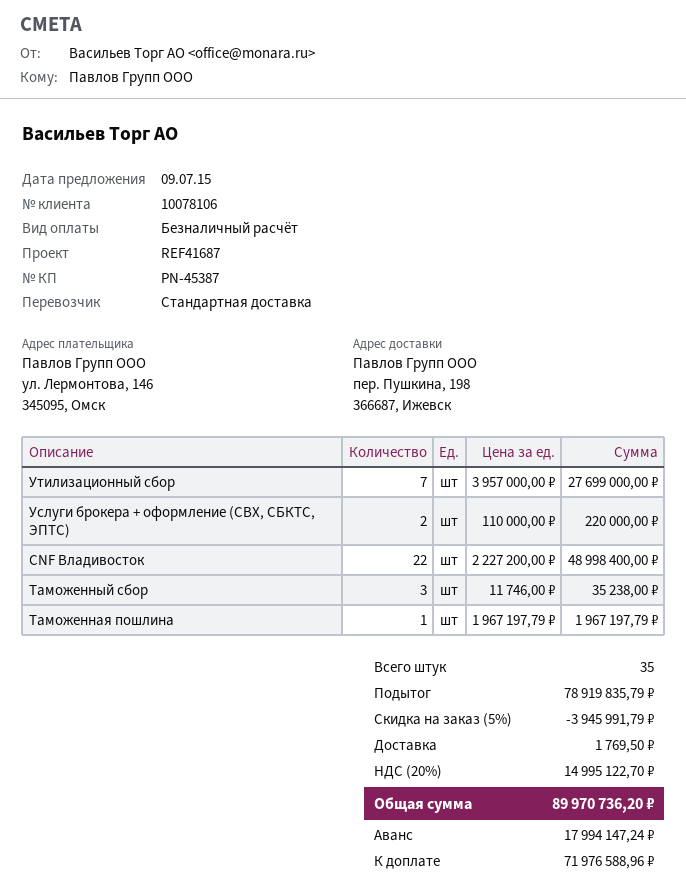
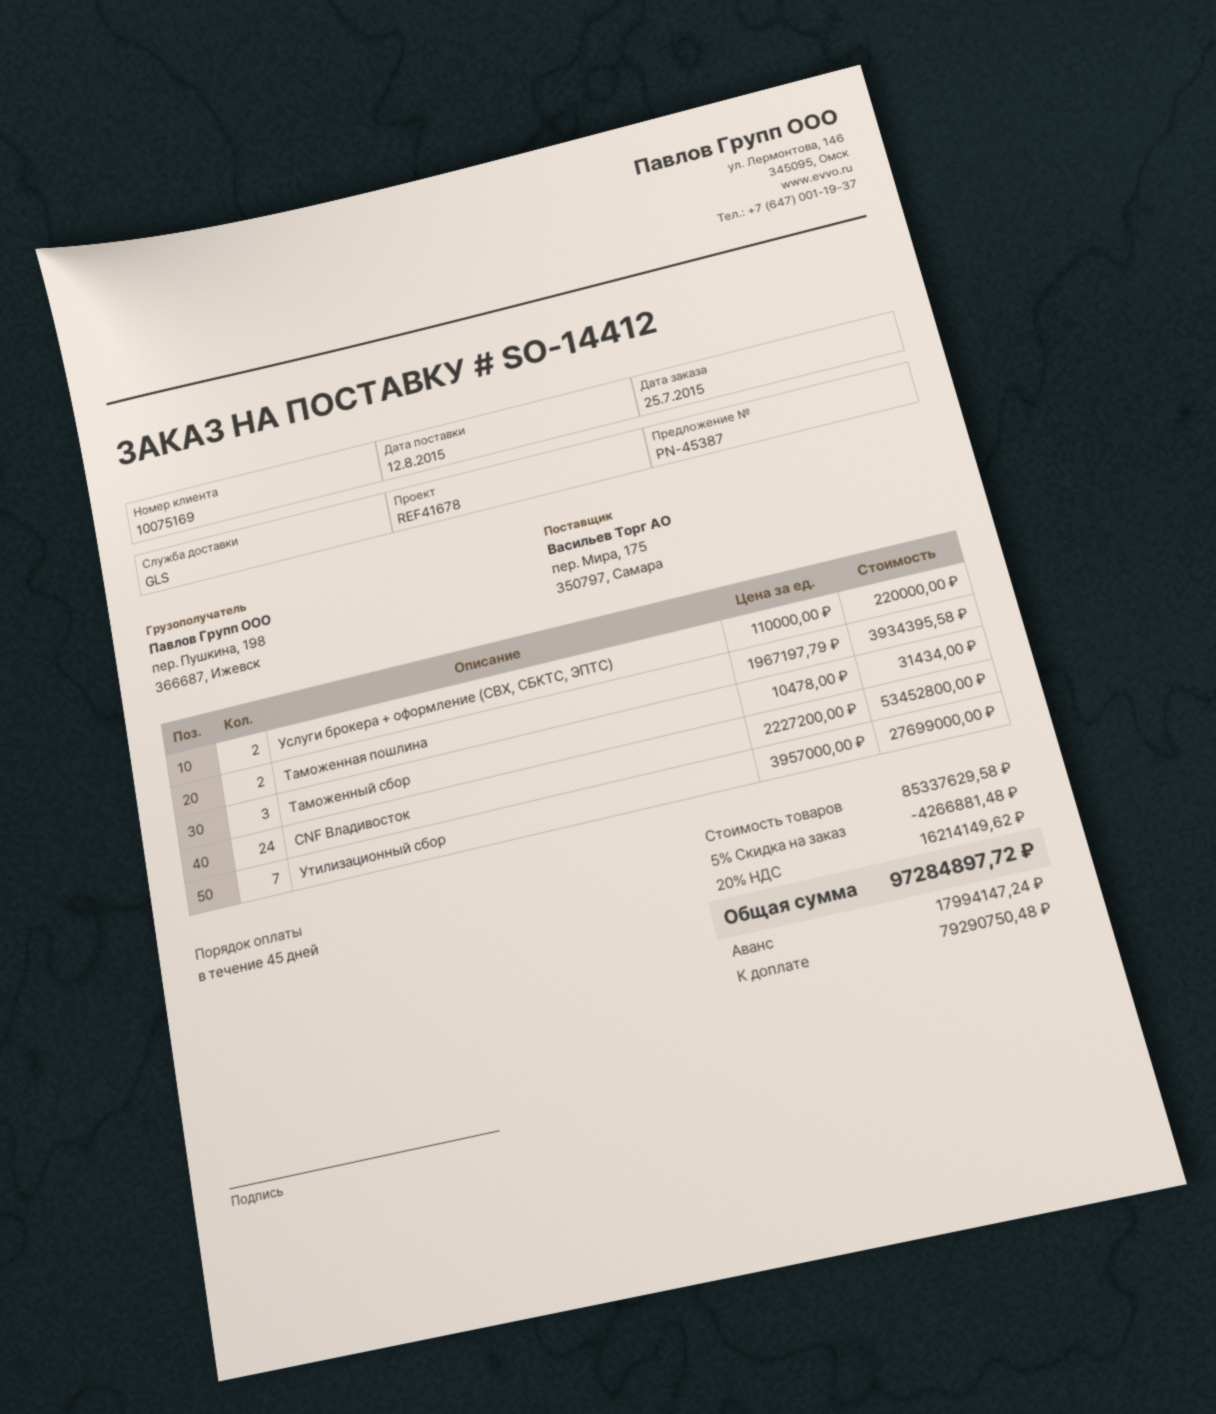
customer number: 10078106 -> 10075169
reference: REF41687 -> REF41678
shipping method: standard -> GLS
CNF Владивосток: 22 x 2227200.00 = 48998400.00 -> 24 x 2227200.00 = 53452800.00
Таможенный сбор: 3 x 11746.00 = 35238.00 -> 3 x 10478.00 = 31434.00
Таможенная пошлина: 1 x 1967197.79 = 1967197.79 -> 2 x 1967197.79 = 3934395.58
subtotal: 78919835.79 -> 85337629.58
discount: 5% = 3945991.79 -> 5% = 4266881.48
shipping: 1769.50 -> none
tax: 20% = 14995122.70 -> 20% = 16214149.62
total: 89970736.20 -> 97284897.72
balance: 71976588.96 -> 79290750.48

